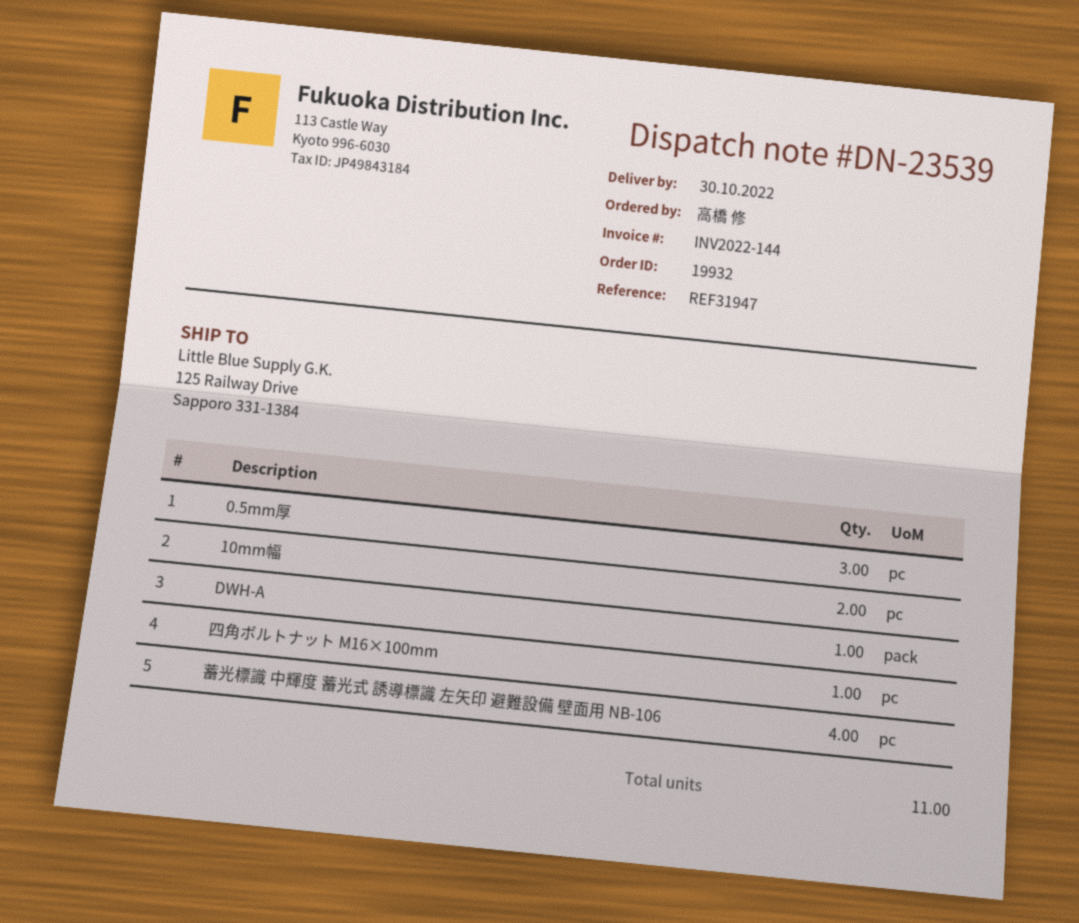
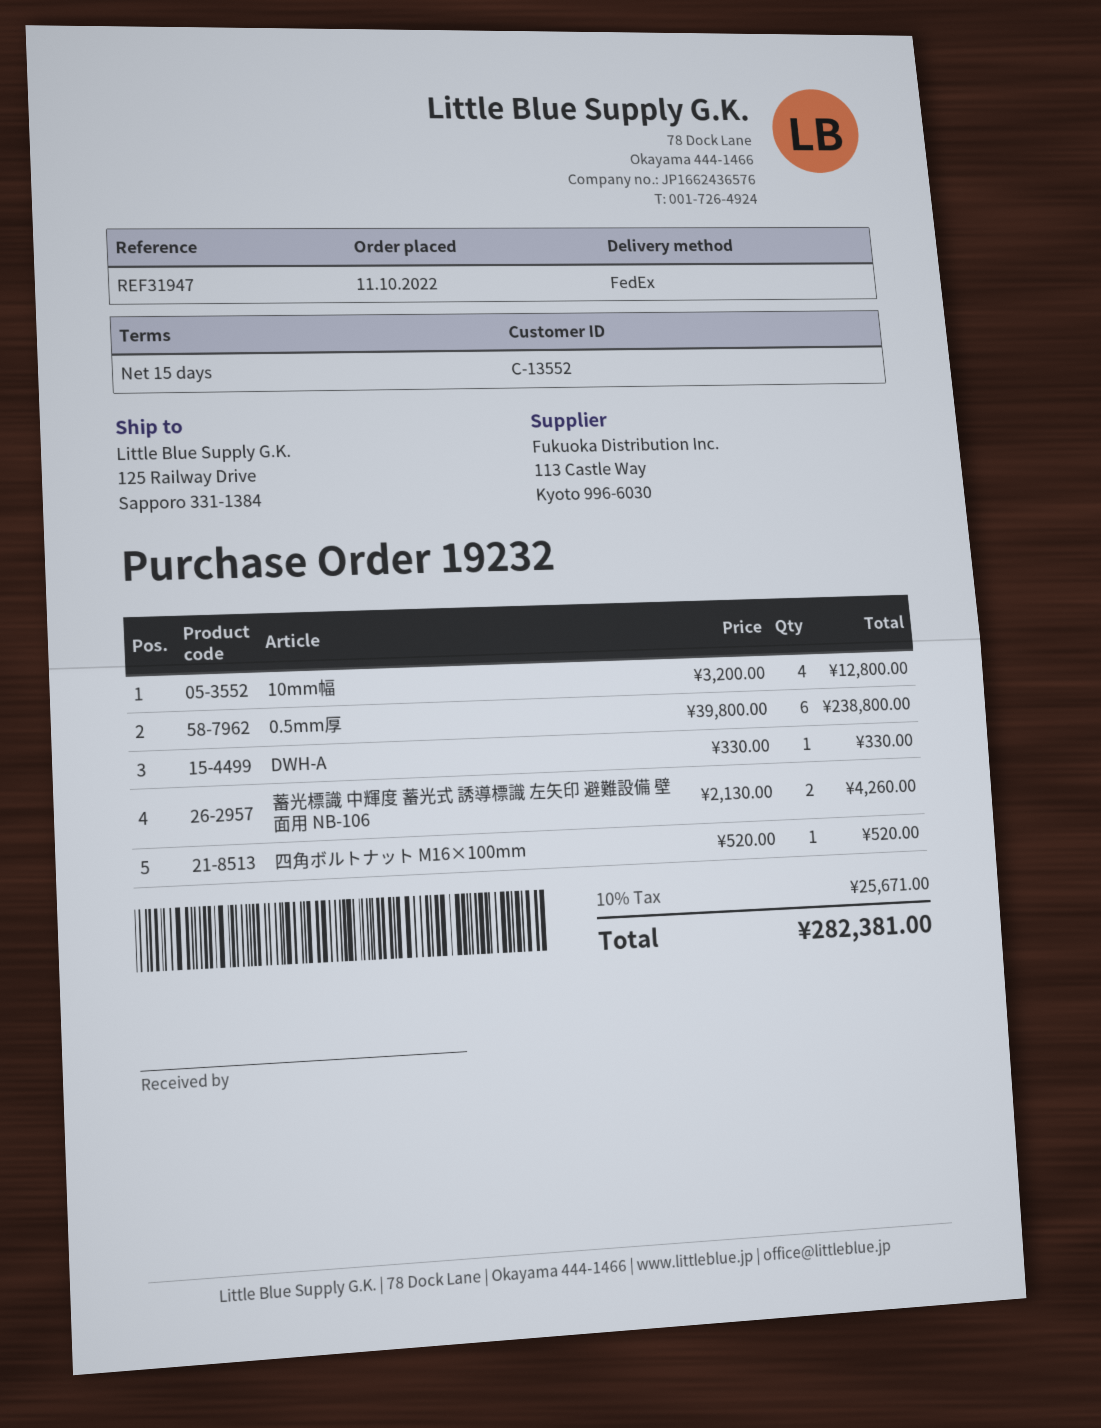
order number: 19932 -> 19232
0.5mm厚: 3 -> 6
10mm幅: 2 -> 4
蓄光標識 中輝度 蓄光式 誘導標識 左矢印 避難設備 壁面用 NB-106: 4 -> 2

